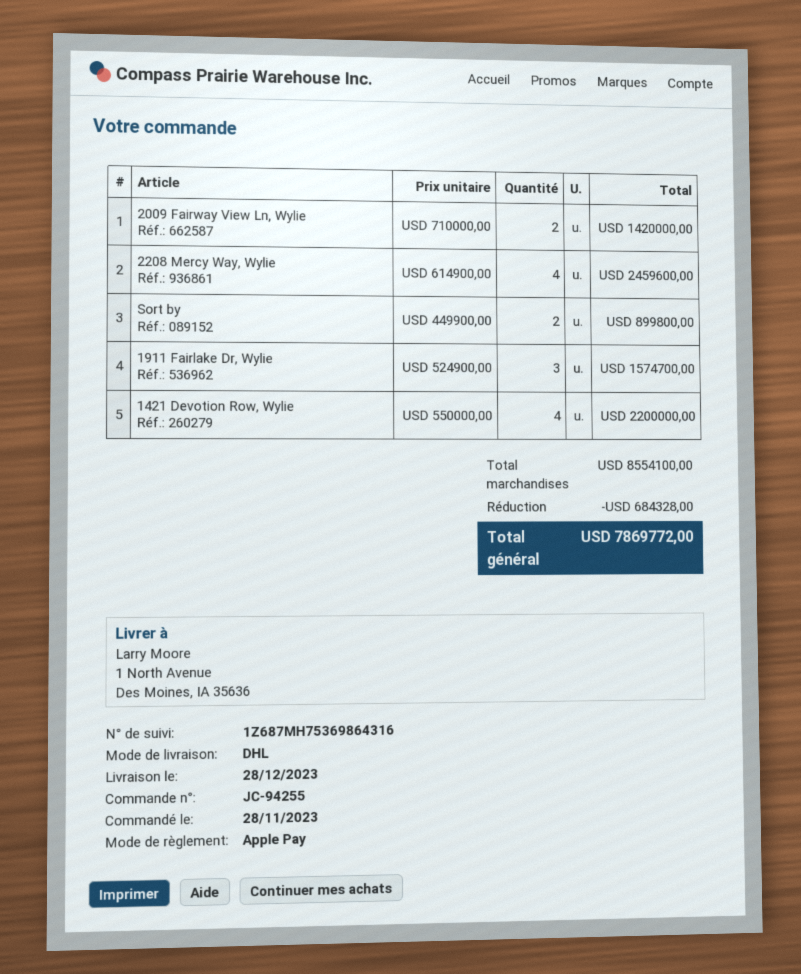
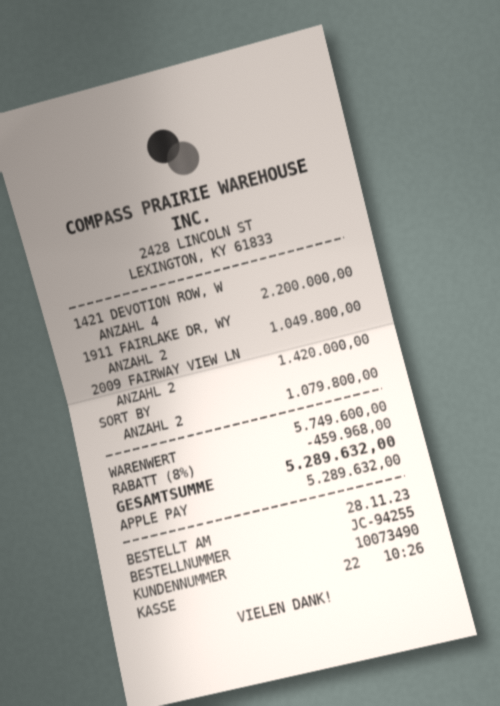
2208 Mercy Way, Wylie: 4 for 2459600.00 -> none
Sort by: 2 for 899800.00 -> 2 for 1079800.00
1911 Fairlake Dr, Wylie: 3 for 1574700.00 -> 2 for 1049800.00
subtotal: 8554100.00 -> 5749600.00
discount: 684328.00 -> 459968.00
total: 7869772.00 -> 5289632.00

